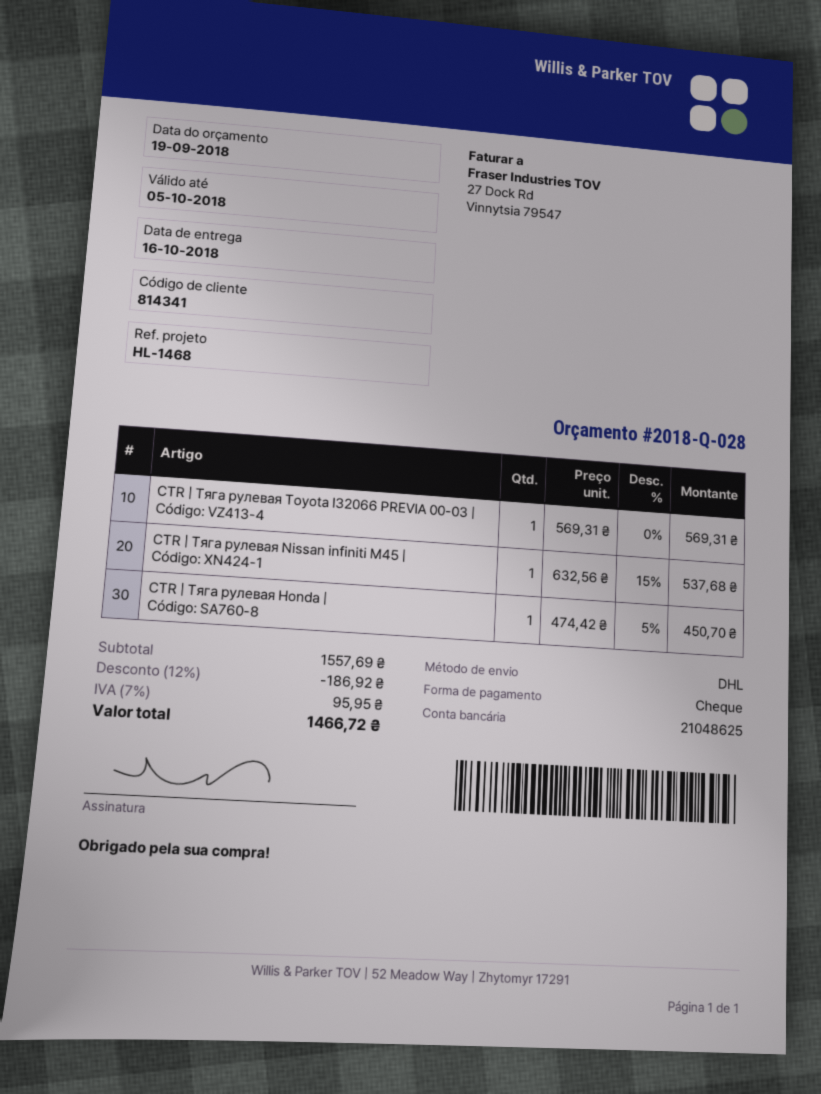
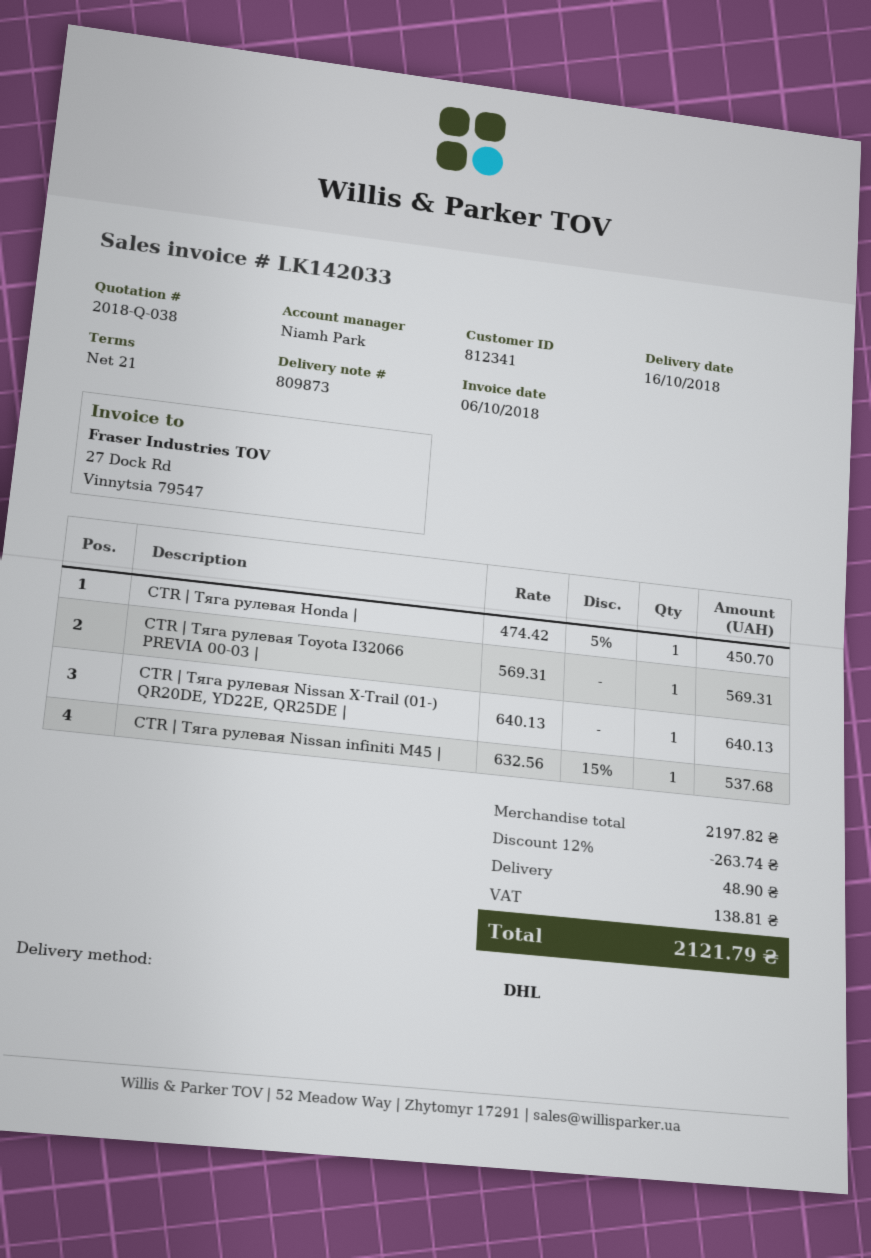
quote number: 2018-Q-028 -> 2018-Q-038
customer number: 814341 -> 812341
CTR | Тяга рулевая Nissan X-Trail (01-) QR20DE, YD22E, QR25DE |: none -> 1 x 640.13 = 640.13
subtotal: 1557.69 -> 2197.82
discount: 12% = 186.92 -> 12% = 263.74
shipping: none -> 48.90
tax: 95.95 -> 138.81
total: 1466.72 -> 2121.79

